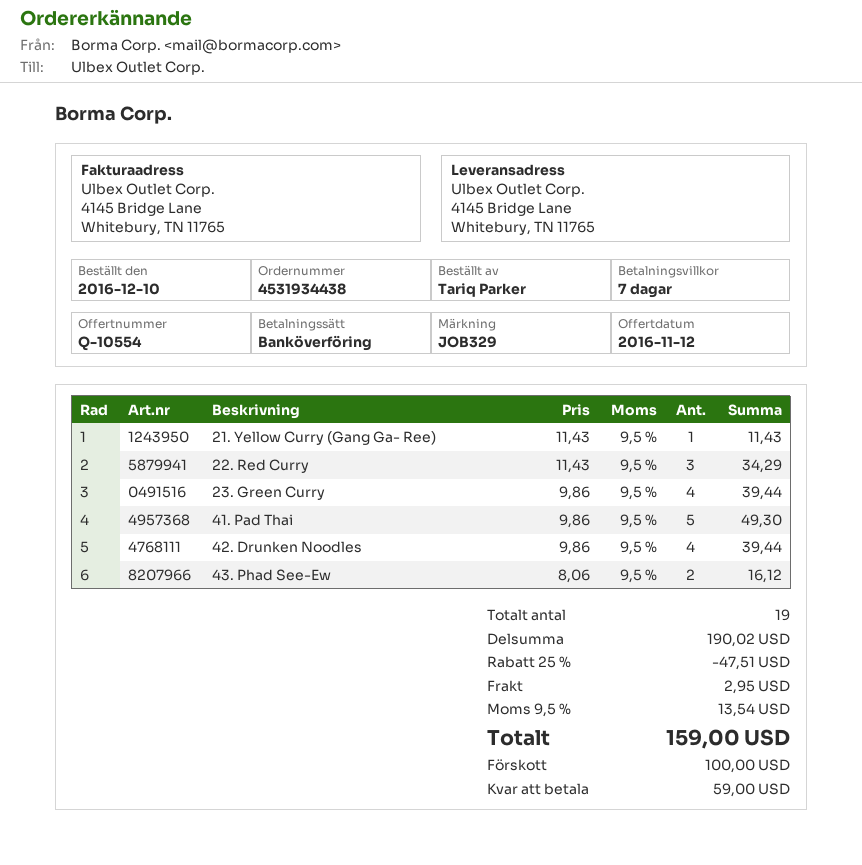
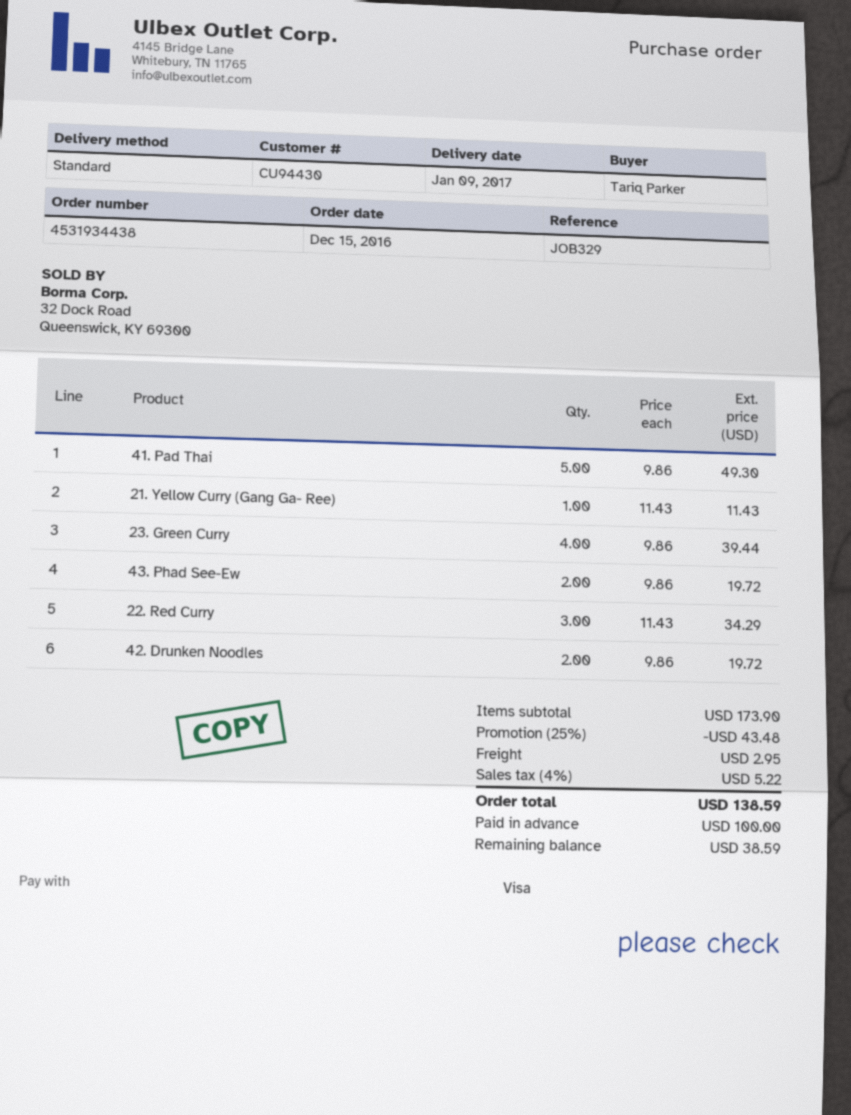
order date: 2016-12-10 -> 2016-12-15
payment method: bank transfer -> Visa
42. Drunken Noodles: 4 x 9.86 = 39.44 -> 2 x 9.86 = 19.72
43. Phad See-Ew: 2 x 8.06 = 16.12 -> 2 x 9.86 = 19.72
subtotal: 190.02 -> 173.90
discount: 25% = 47.51 -> 25% = 43.48
tax: 9.5% = 13.54 -> 4% = 5.22
total: 159.00 -> 138.59
balance: 59.00 -> 38.59

